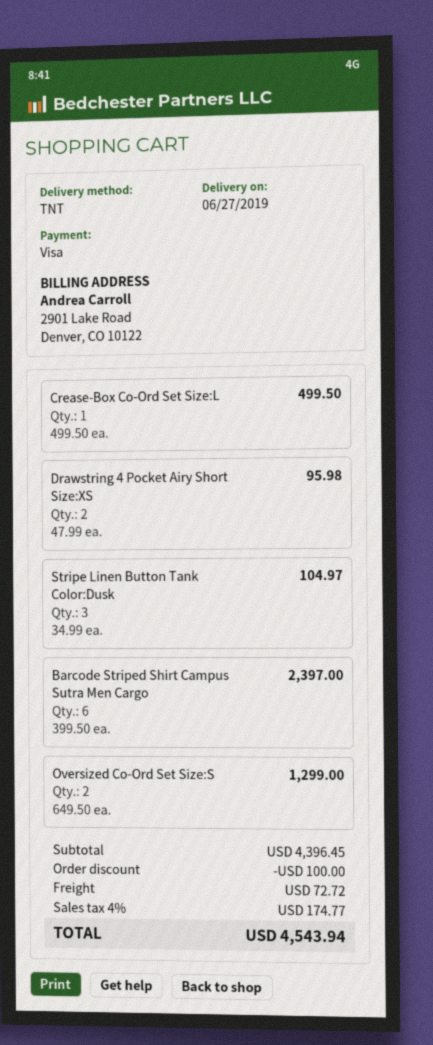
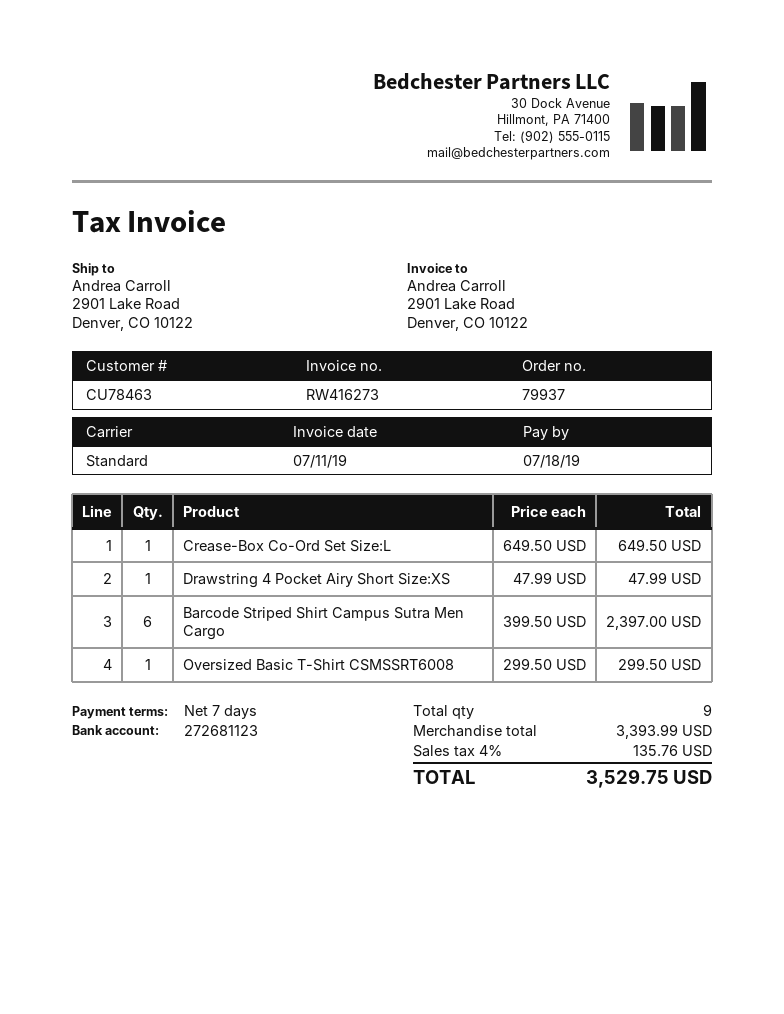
shipping method: TNT -> standard
Crease-Box Co-Ord Set Size:L: 1 x 499.50 = 499.50 -> 1 x 649.50 = 649.50
Drawstring 4 Pocket Airy Short Size:XS: 2 x 47.99 = 95.98 -> 1 x 47.99 = 47.99
Stripe Linen Button Tank Color:Dusk: 3 x 34.99 = 104.97 -> none
Oversized Co-Ord Set Size:S: 2 x 649.50 = 1299.00 -> none
Oversized Basic T-Shirt CSMSSRT6008: none -> 1 x 299.50 = 299.50
subtotal: 4396.45 -> 3393.99
discount: 100.00 -> none
shipping: 72.72 -> none
tax: 4% = 174.77 -> 4% = 135.76
total: 4543.94 -> 3529.75

